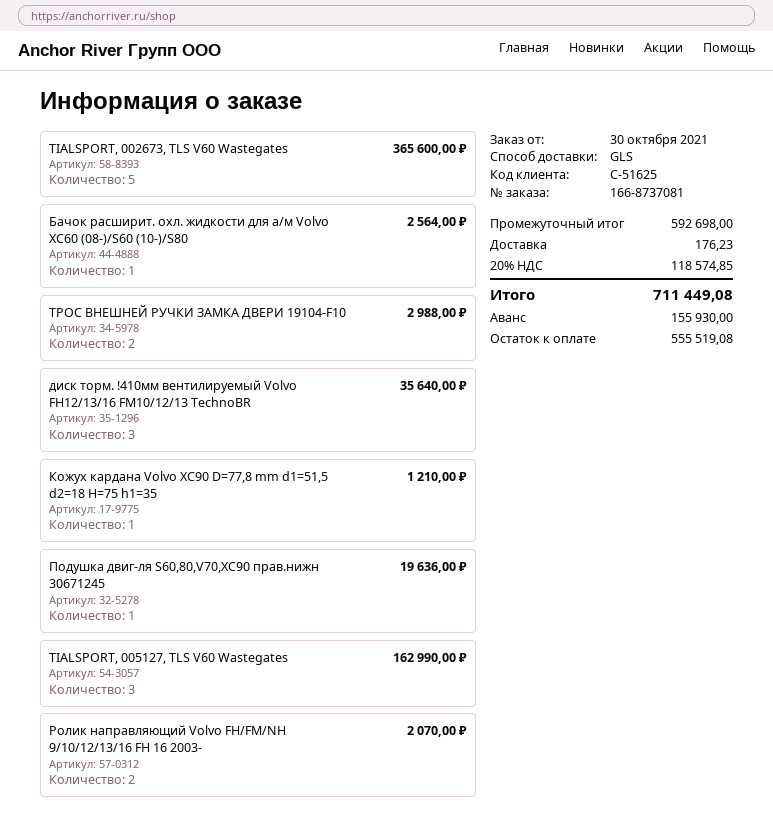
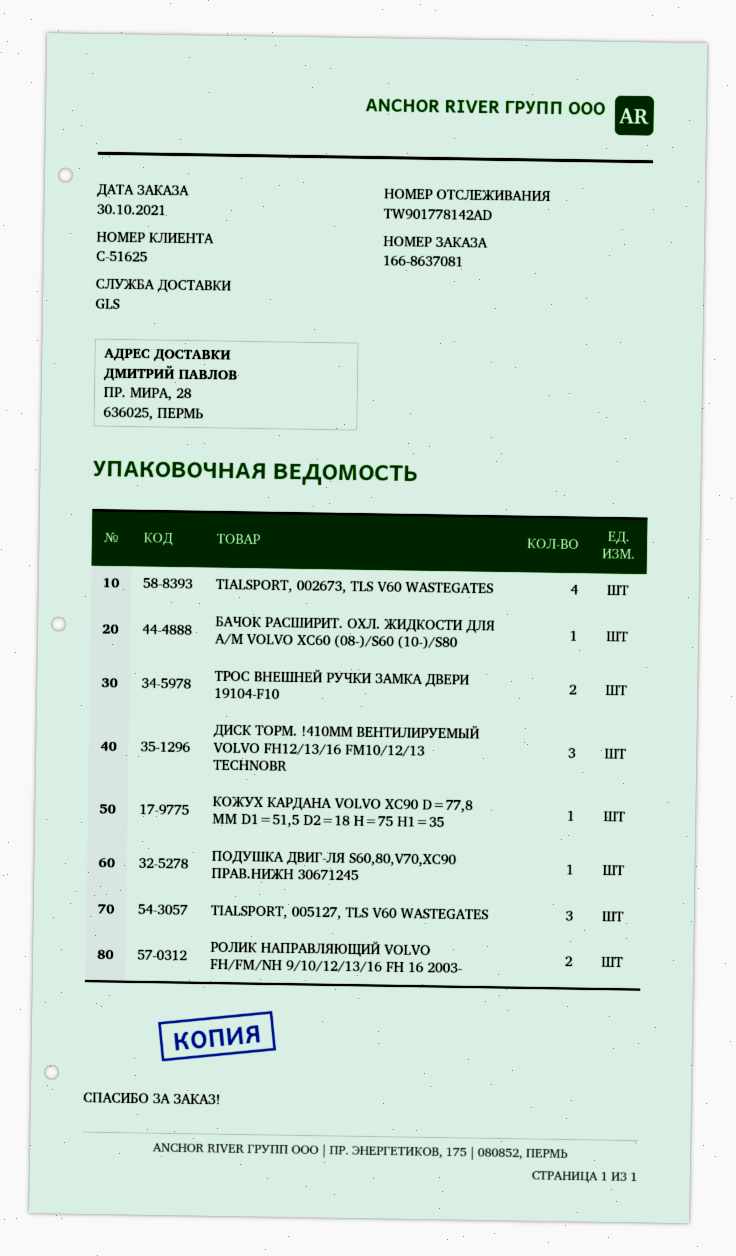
order number: 166-8737081 -> 166-8637081
TIALSPORT, 002673, TLS V60 Wastegates: 5 -> 4

